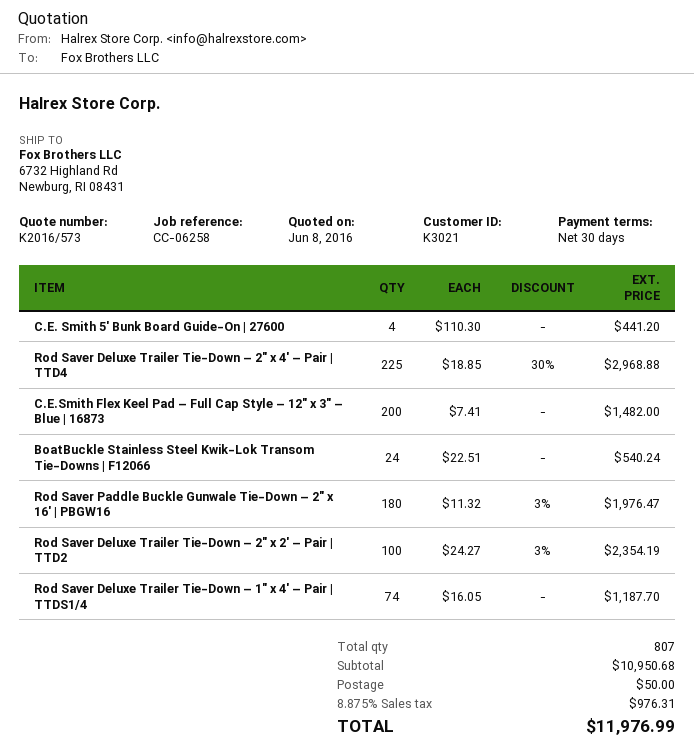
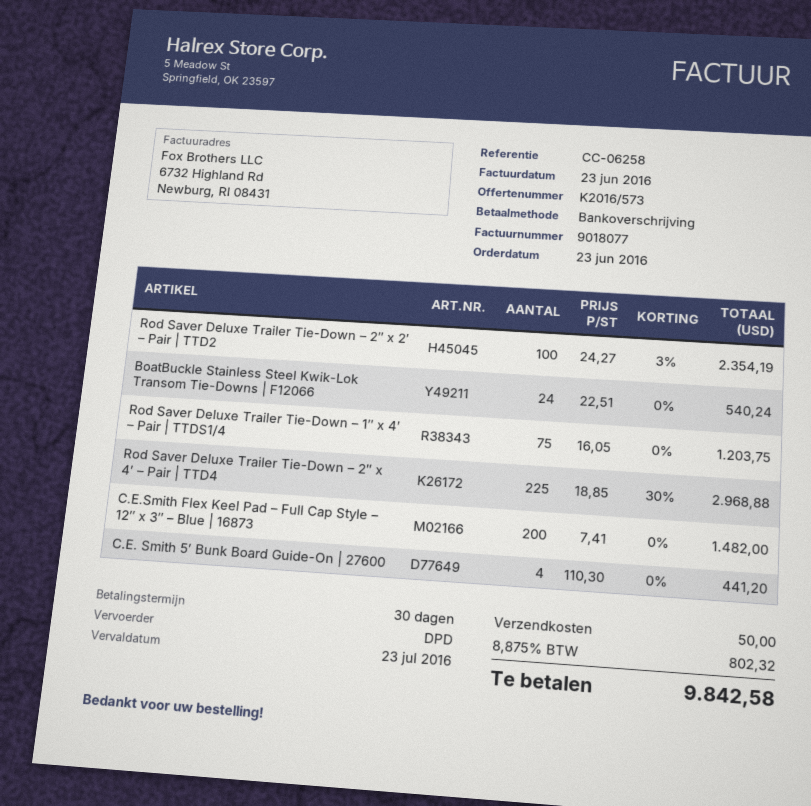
Rod Saver Paddle Buckle Gunwale Tie-Down – 2″ x 16′ | PBGW16: 180 x 11.32 - 3% = 1976.47 -> none
Rod Saver Deluxe Trailer Tie-Down – 1″ x 4′ – Pair | TTDS1/4: 74 x 16.05 = 1187.70 -> 75 x 16.05 = 1203.75
tax: 8.875% = 976.31 -> 8.875% = 802.32
total: 11976.99 -> 9842.58

